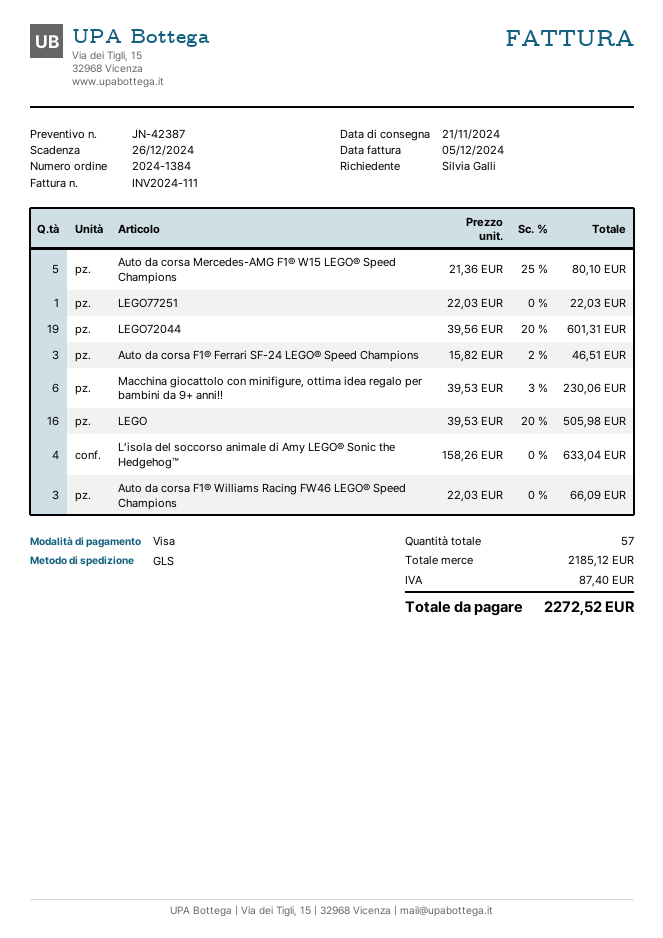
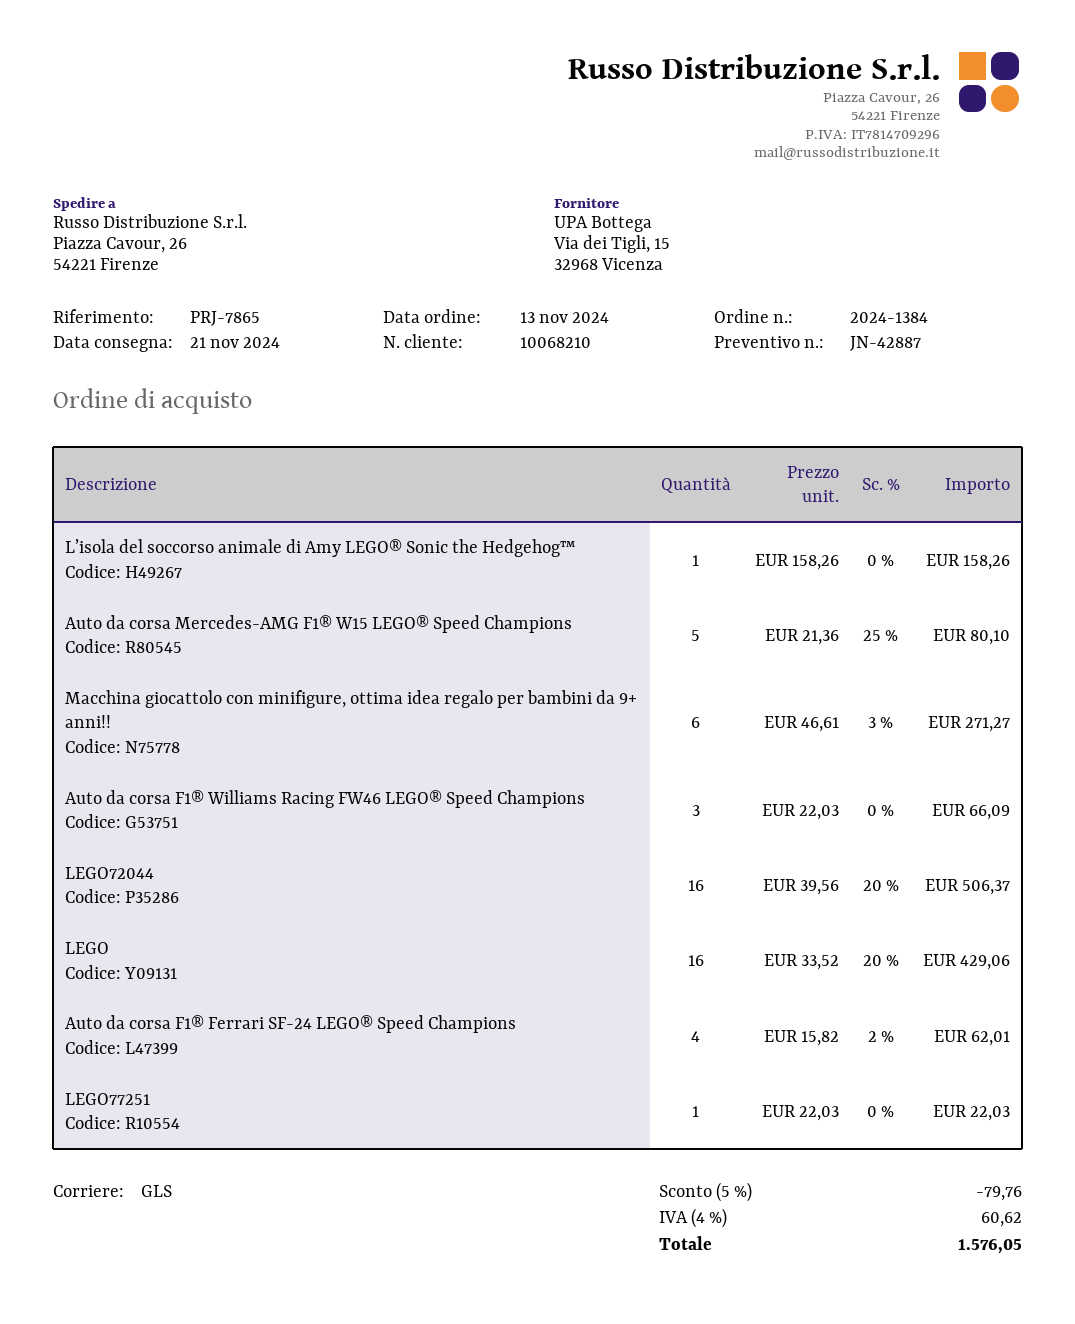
quote number: JN-42387 -> JN-42887
LEGO72044: 19 x 39.56 - 20% = 601.31 -> 16 x 39.56 - 20% = 506.37
Auto da corsa F1® Ferrari SF-24 LEGO® Speed Champions: 3 x 15.82 - 2% = 46.51 -> 4 x 15.82 - 2% = 62.01
Macchina giocattolo con minifigure, ottima idea regalo per bambini da 9+ anni!!: 6 x 39.53 - 3% = 230.06 -> 6 x 46.61 - 3% = 271.27
LEGO: 16 x 39.53 - 20% = 505.98 -> 16 x 33.52 - 20% = 429.06
L’isola del soccorso animale di Amy LEGO® Sonic the Hedgehog™: 4 x 158.26 = 633.04 -> 1 x 158.26 = 158.26
discount: none -> 5% = 79.76
tax: 87.40 -> 60.62
total: 2272.52 -> 1576.05

